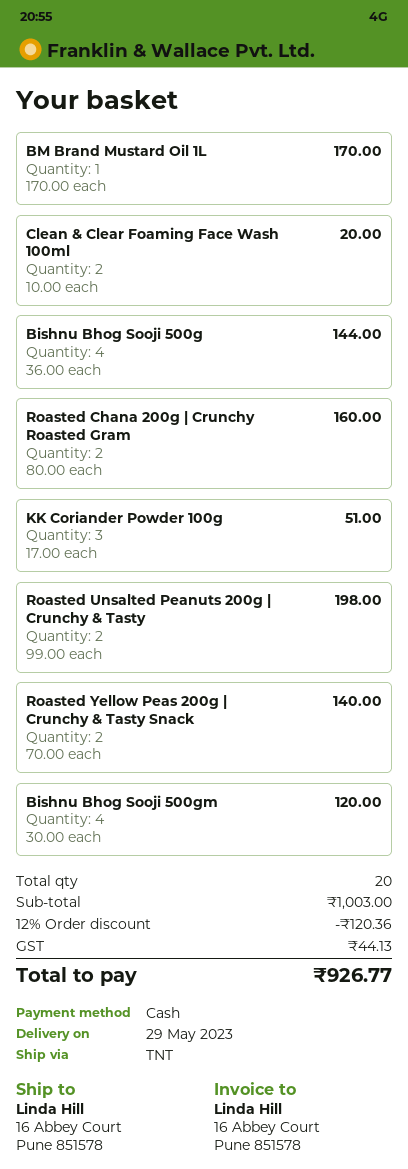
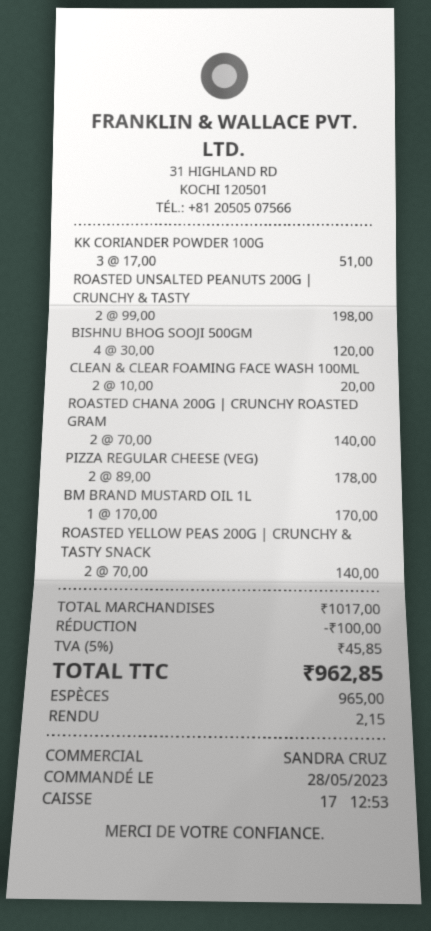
Bishnu Bhog Sooji 500g: 4 x 36.00 = 144.00 -> none
Roasted Chana 200g | Crunchy Roasted Gram: 2 x 80.00 = 160.00 -> 2 x 70.00 = 140.00
PIZZA REGULAR CHEESE (VEG): none -> 2 x 89.00 = 178.00
subtotal: 1003.00 -> 1017.00
discount: 120.36 -> 100.00
tax: 44.13 -> 45.85
total: 926.77 -> 962.85

